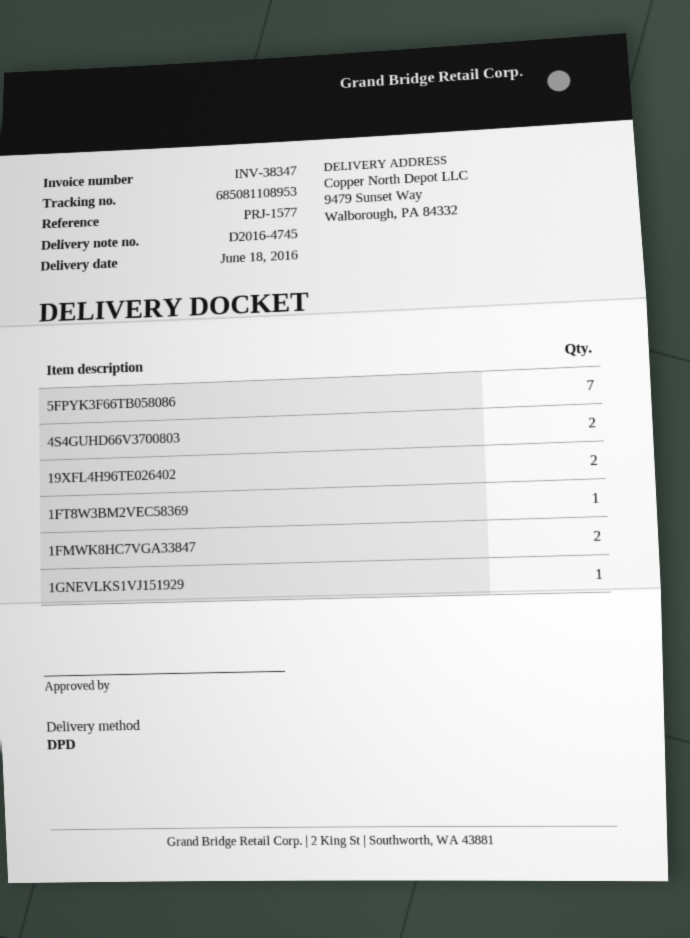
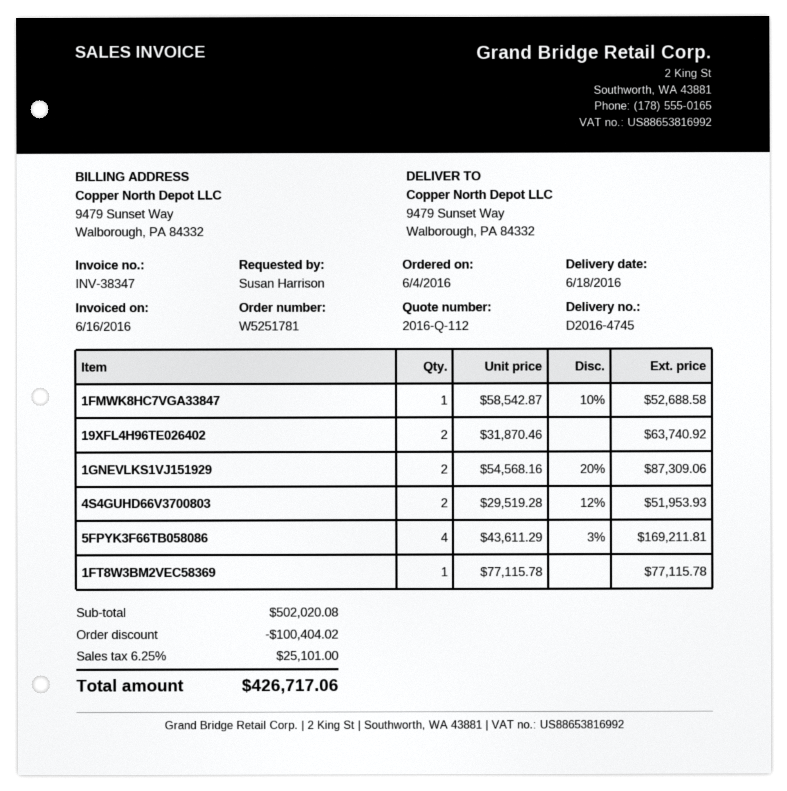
5FPYK3F66TB058086: 7 -> 4
1FMWK8HC7VGA33847: 2 -> 1
1GNEVLKS1VJ151929: 1 -> 2

